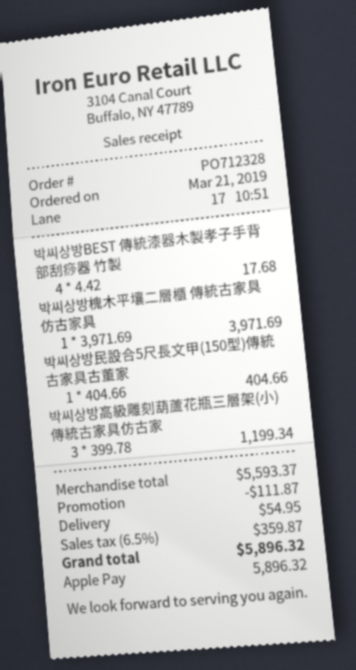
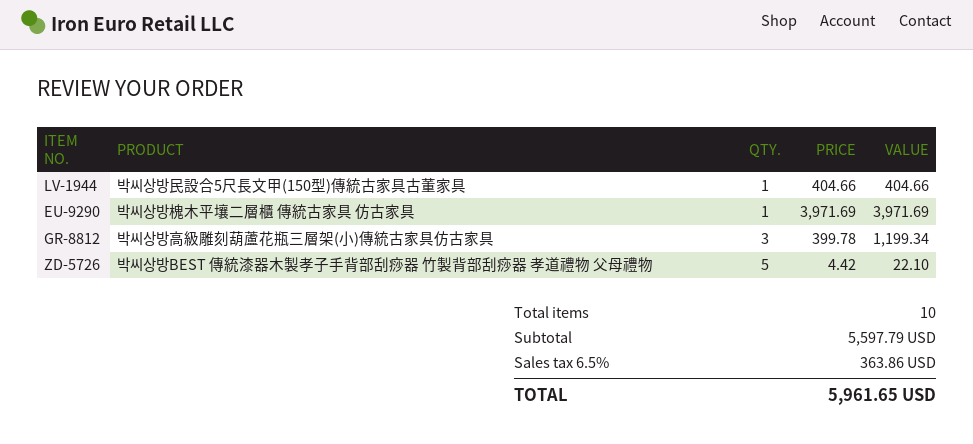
박씨상방BEST 傳統漆器木製孝子手背部刮痧器 竹製: 4 x 4.42 = 17.68 -> 5 x 4.42 = 22.10
subtotal: 5593.37 -> 5597.79
discount: 111.87 -> none
shipping: 54.95 -> none
tax: 6.5% = 359.87 -> 6.5% = 363.86
total: 5896.32 -> 5961.65

